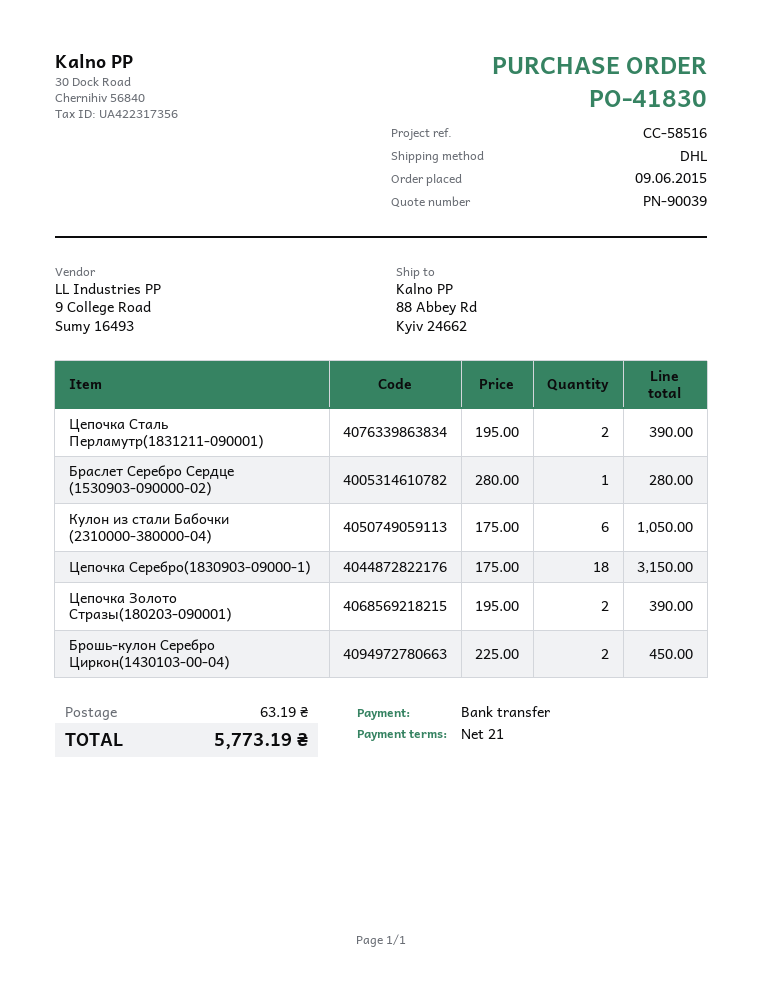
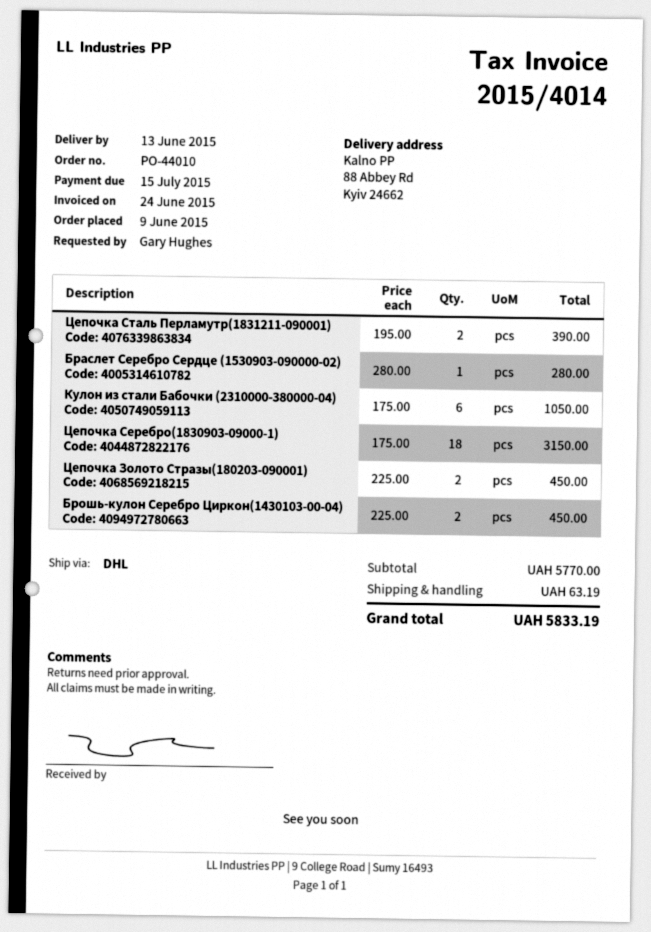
order number: PO-41830 -> PO-44010
Цепочка Золото Стразы(180203-090001): 2 x 195.00 = 390.00 -> 2 x 225.00 = 450.00
total: 5773.19 -> 5833.19

